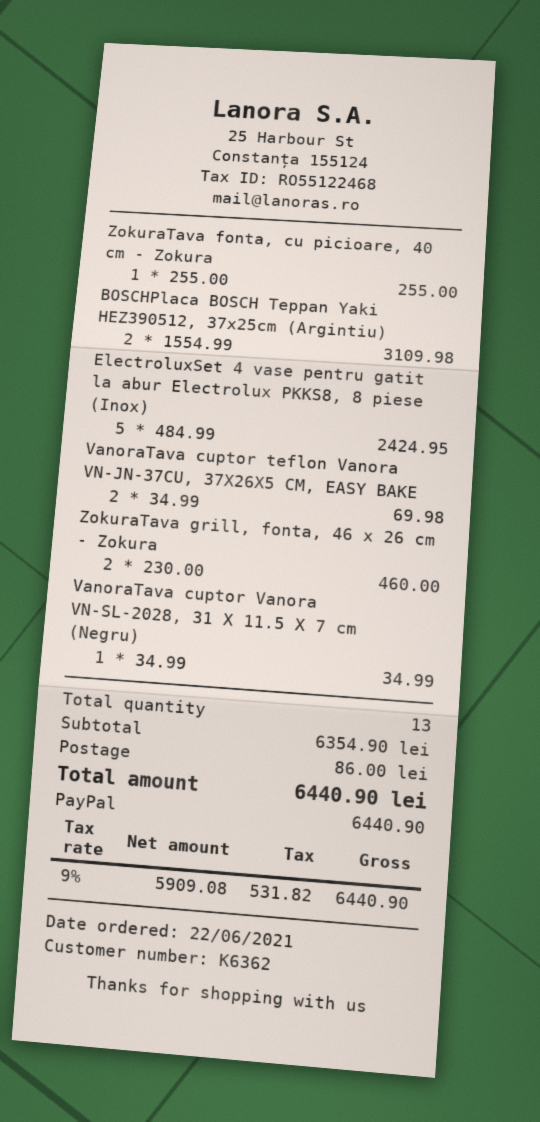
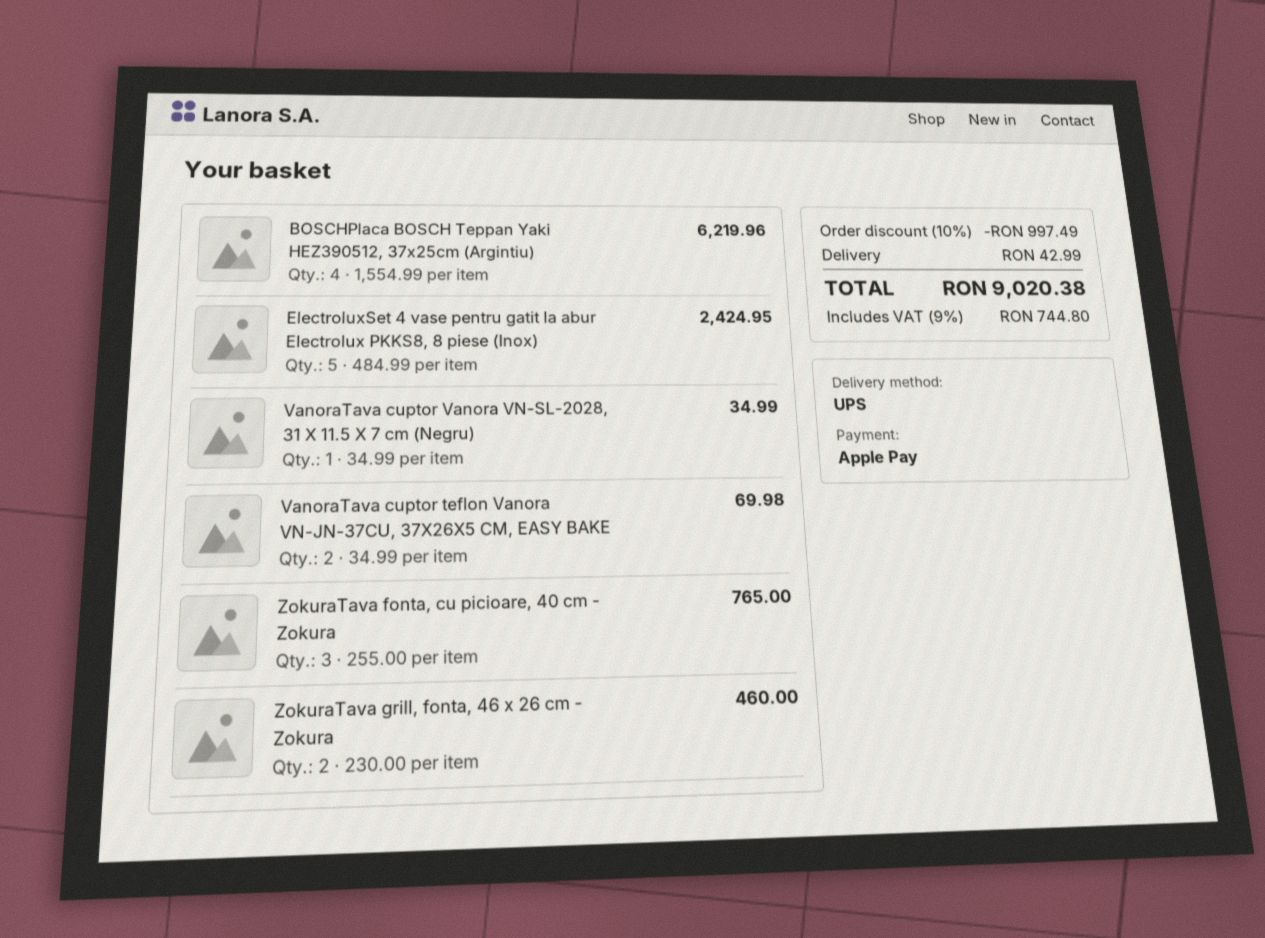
payment method: PayPal -> Apple Pay
ZokuraTava fonta, cu picioare, 40 cm - Zokura: 1 x 255.00 = 255.00 -> 3 x 255.00 = 765.00
BOSCHPlaca BOSCH Teppan Yaki HEZ390512, 37x25cm (Argintiu): 2 x 1554.99 = 3109.98 -> 4 x 1554.99 = 6219.96
discount: none -> 10% = 997.49
shipping: 86.00 -> 42.99
tax: 9% = 531.82 -> 9% = 744.80
total: 6440.90 -> 9020.38

